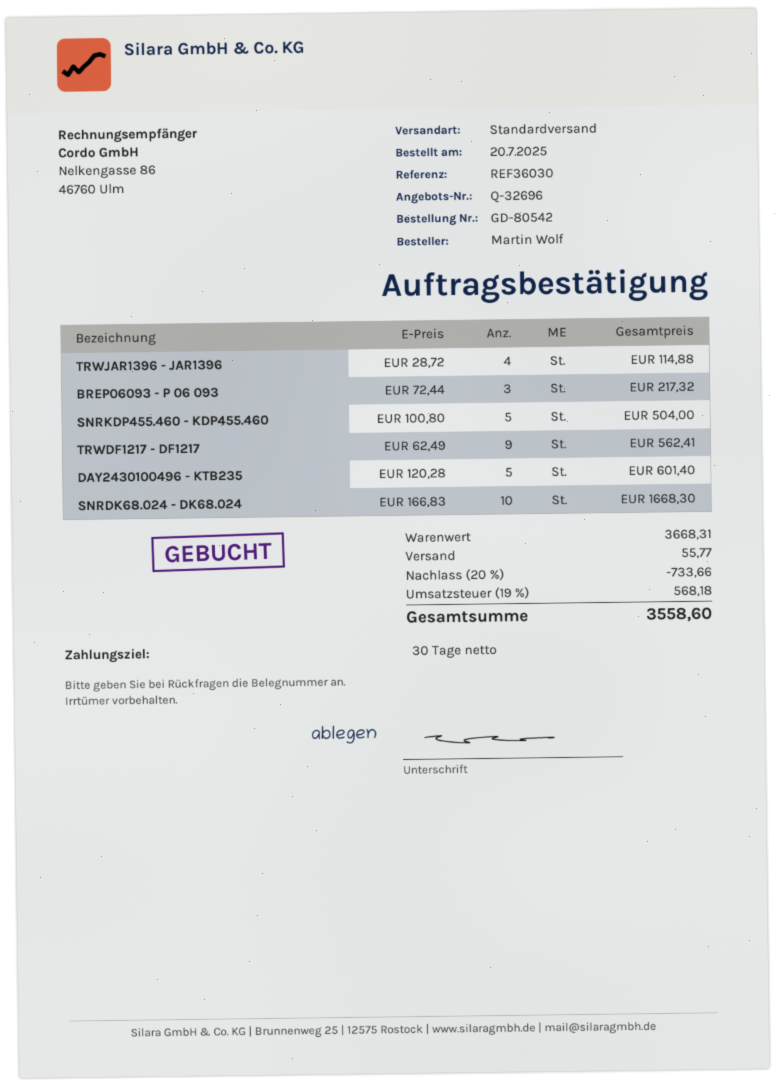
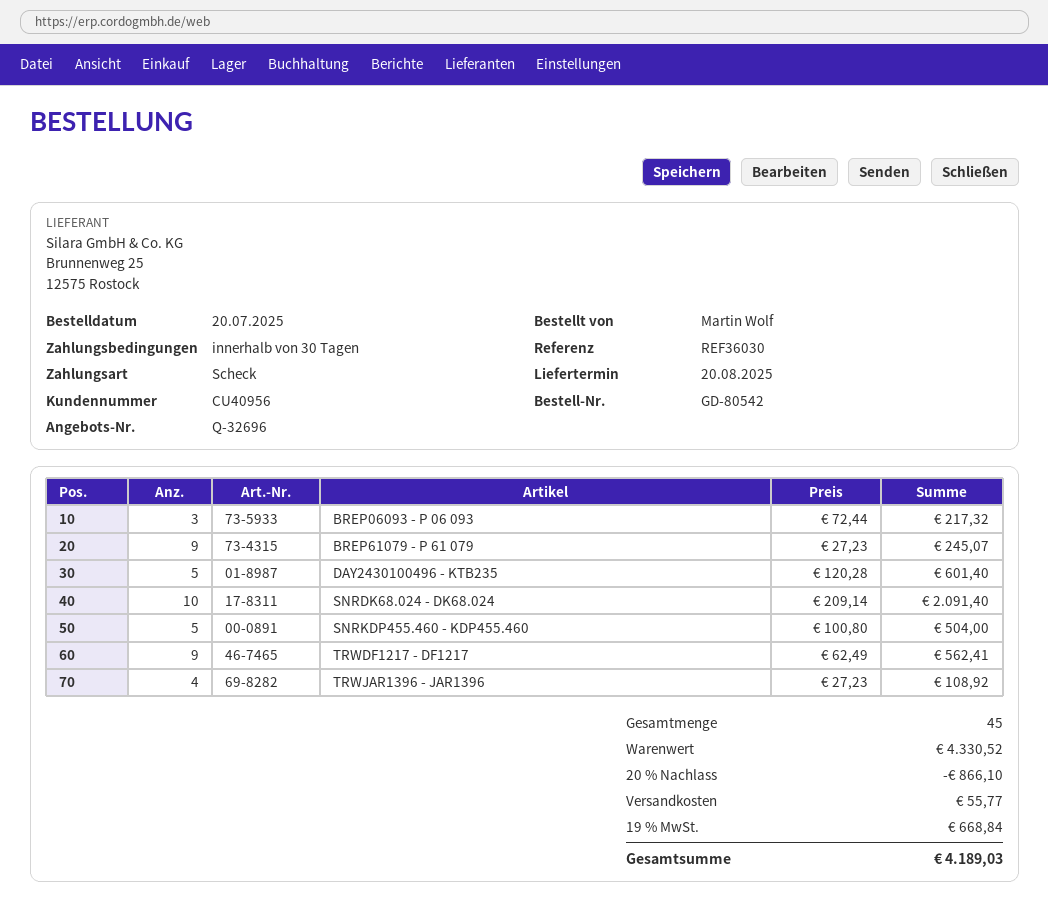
TRWJAR1396 - JAR1396: 4 x 28.72 = 114.88 -> 4 x 27.23 = 108.92
SNRDK68.024 - DK68.024: 10 x 166.83 = 1668.30 -> 10 x 209.14 = 2091.40
BREP61079 - P 61 079: none -> 9 x 27.23 = 245.07
subtotal: 3668.31 -> 4330.52
discount: 20% = 733.66 -> 20% = 866.10
tax: 19% = 568.18 -> 19% = 668.84
total: 3558.60 -> 4189.03

